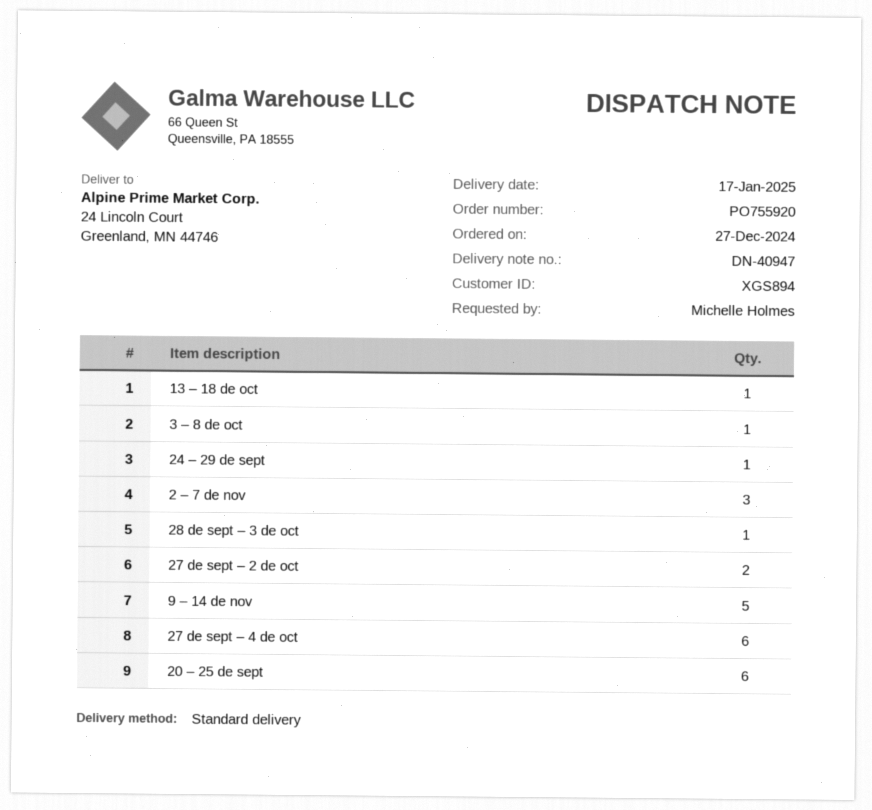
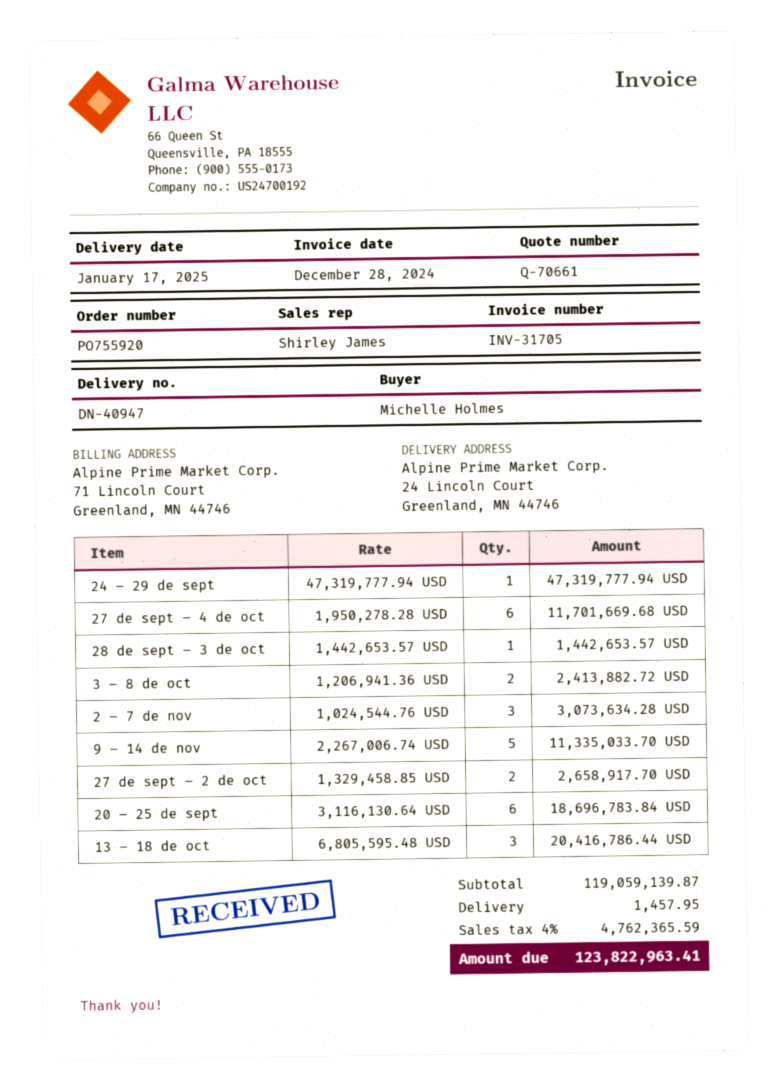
13 – 18 de oct: 1 -> 3
3 – 8 de oct: 1 -> 2

